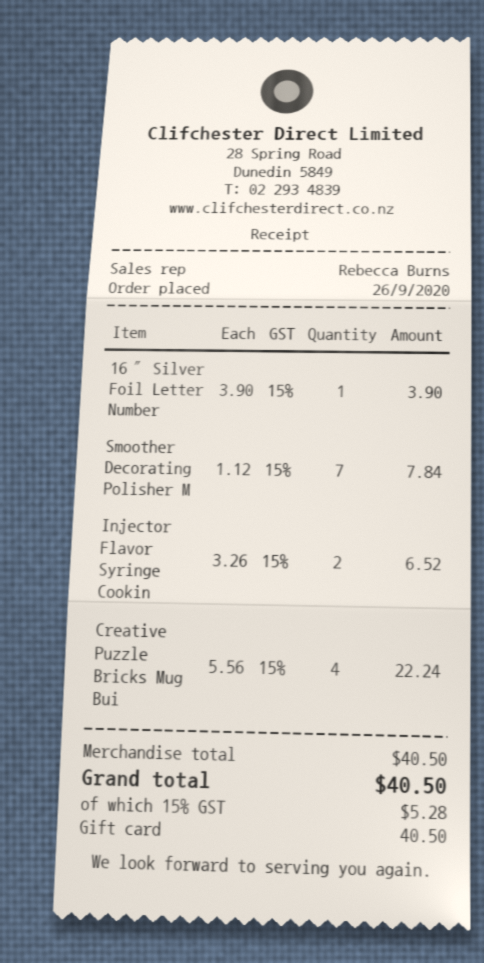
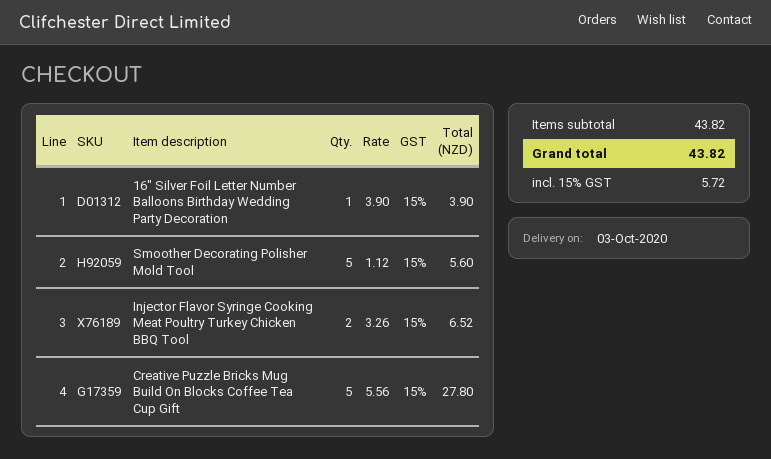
Smoother Decorating Polisher M: 7 x 1.12 = 7.84 -> 5 x 1.12 = 5.60
Creative Puzzle Bricks Mug Bui: 4 x 5.56 = 22.24 -> 5 x 5.56 = 27.80
subtotal: 40.50 -> 43.82
tax: 15% = 5.28 -> 15% = 5.72
total: 40.50 -> 43.82

